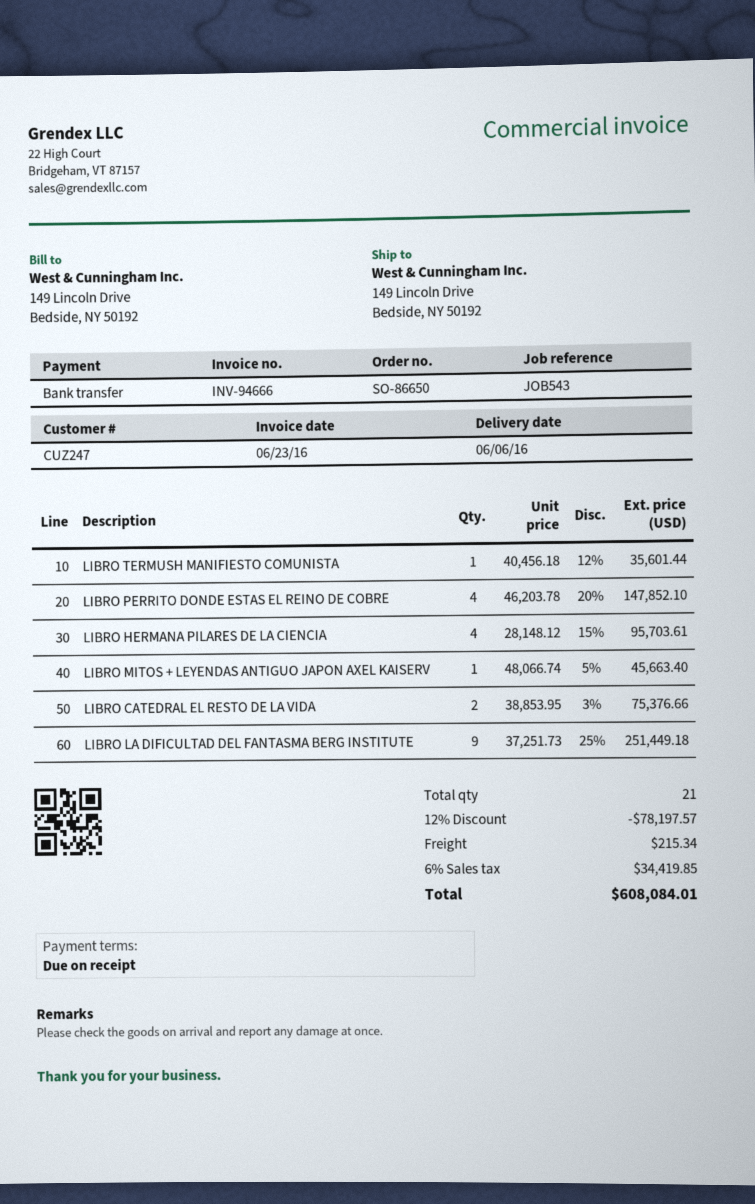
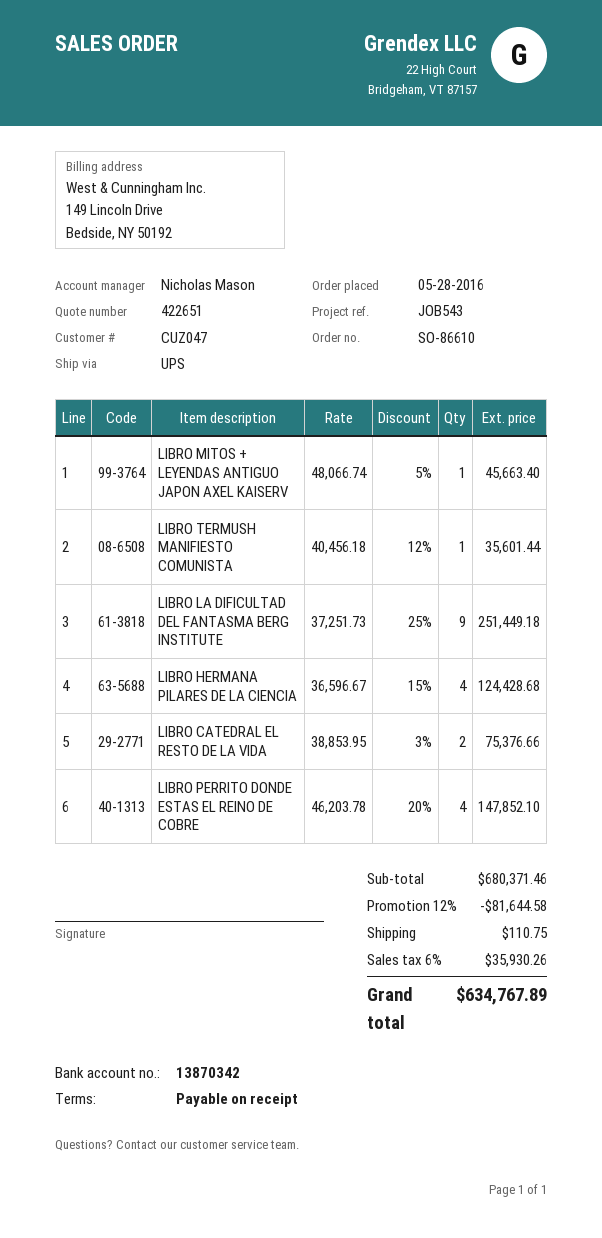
order number: SO-86650 -> SO-86610
customer number: CUZ247 -> CUZ047
LIBRO HERMANA PILARES DE LA CIENCIA: 4 x 28148.12 - 15% = 95703.61 -> 4 x 36596.67 - 15% = 124428.68
discount: 12% = 78197.57 -> 12% = 81644.58
shipping: 215.34 -> 110.75
tax: 6% = 34419.85 -> 6% = 35930.26
total: 608084.01 -> 634767.89

